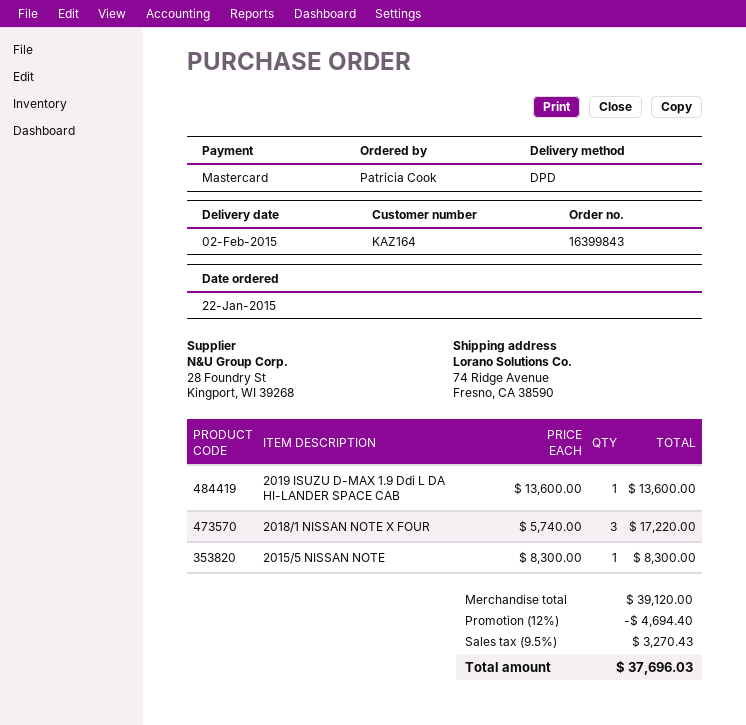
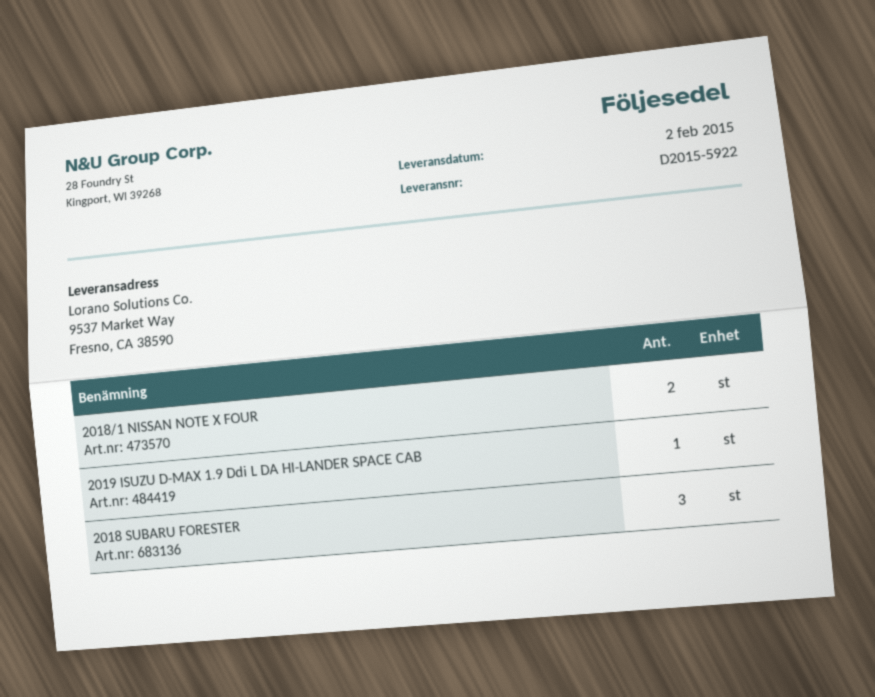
ship to: 74 Ridge Avenue, Fresno, CA 38590 -> 9537 Market Way, Fresno, CA 38590
2018/1 NISSAN NOTE X FOUR: 3 -> 2
2015/5 NISSAN NOTE: 1 -> none
2018 SUBARU FORESTER: none -> 3

